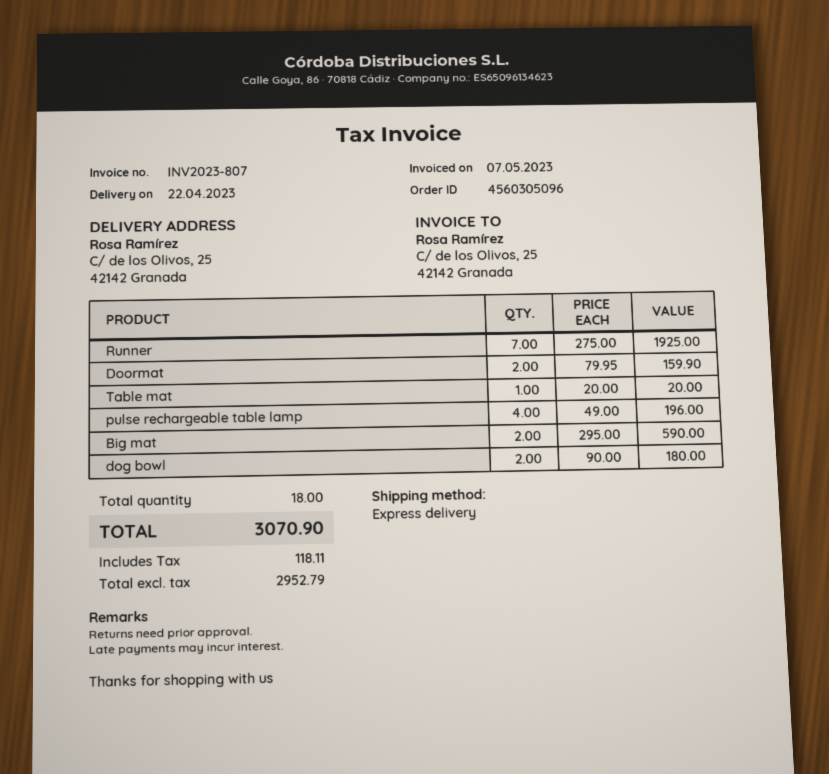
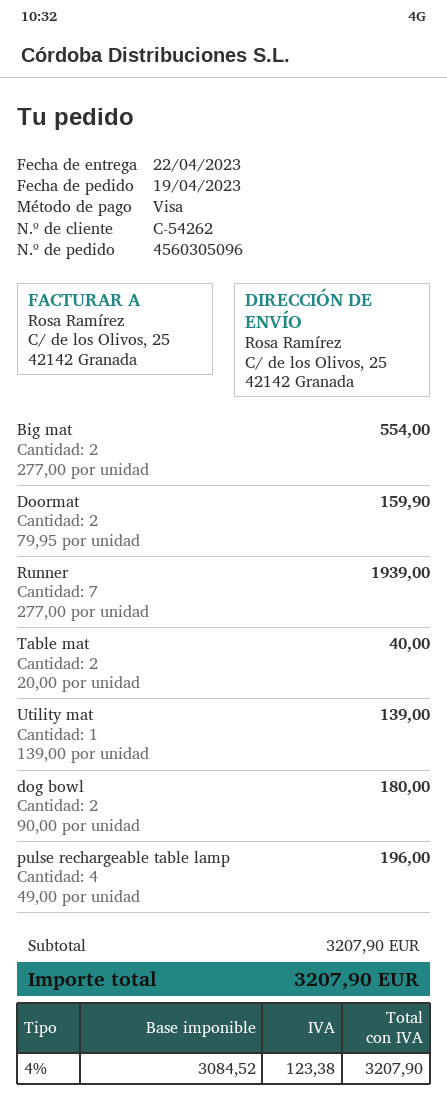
Runner: 7 x 275.00 = 1925.00 -> 7 x 277.00 = 1939.00
Table mat: 1 x 20.00 = 20.00 -> 2 x 20.00 = 40.00
Big mat: 2 x 295.00 = 590.00 -> 2 x 277.00 = 554.00
Utility mat: none -> 1 x 139.00 = 139.00
net: 2952.79 -> 3084.52
tax: 118.11 -> 123.38
total: 3070.90 -> 3207.90

